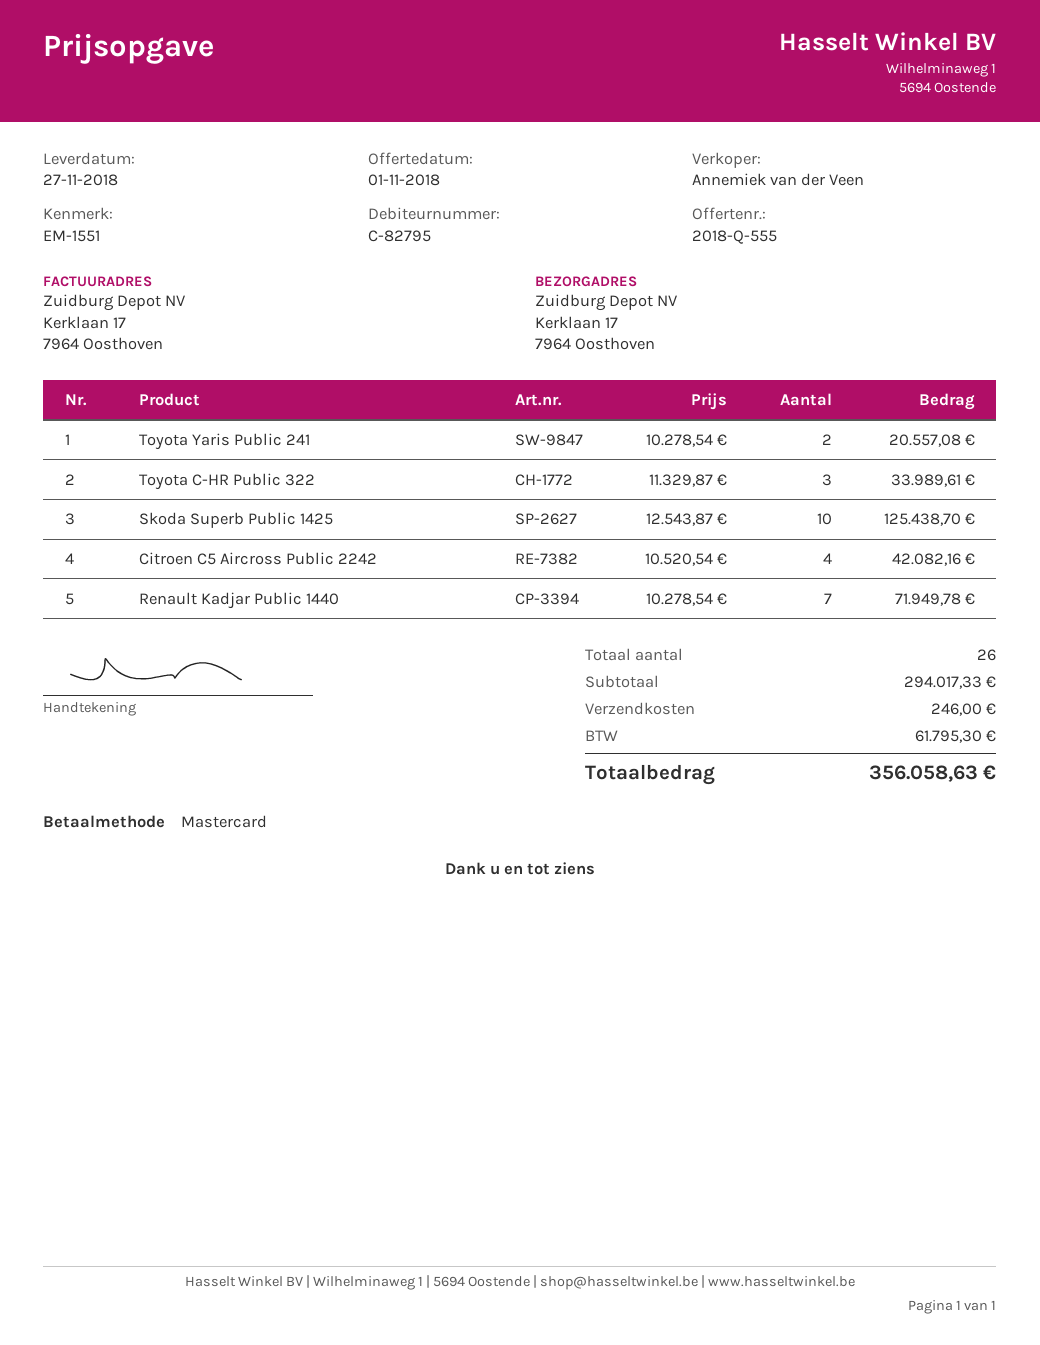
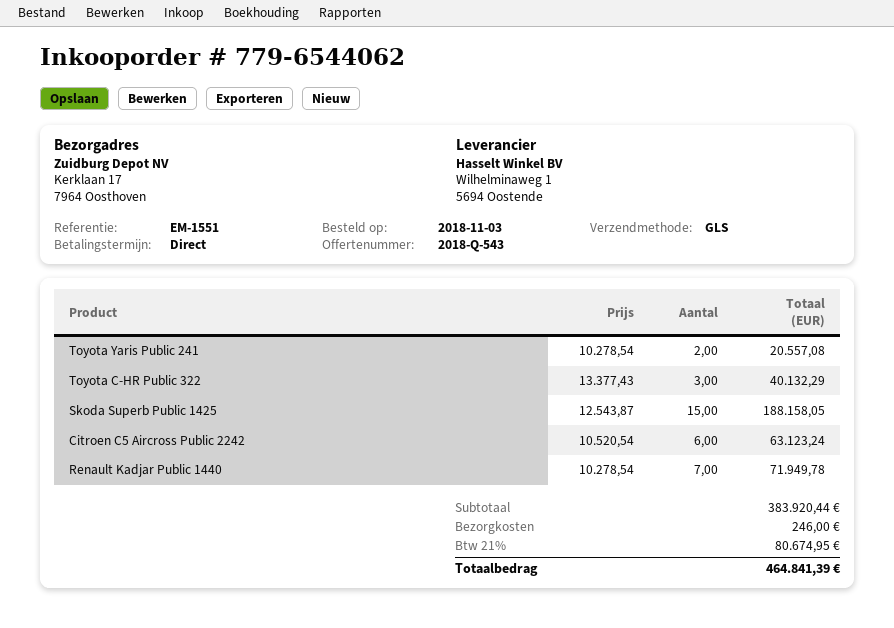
quote number: 2018-Q-555 -> 2018-Q-543
Toyota C-HR Public 322: 3 x 11329.87 = 33989.61 -> 3 x 13377.43 = 40132.29
Skoda Superb Public 1425: 10 x 12543.87 = 125438.70 -> 15 x 12543.87 = 188158.05
Citroen C5 Aircross Public 2242: 4 x 10520.54 = 42082.16 -> 6 x 10520.54 = 63123.24
subtotal: 294017.33 -> 383920.44
tax: 61795.30 -> 80674.95
total: 356058.63 -> 464841.39

